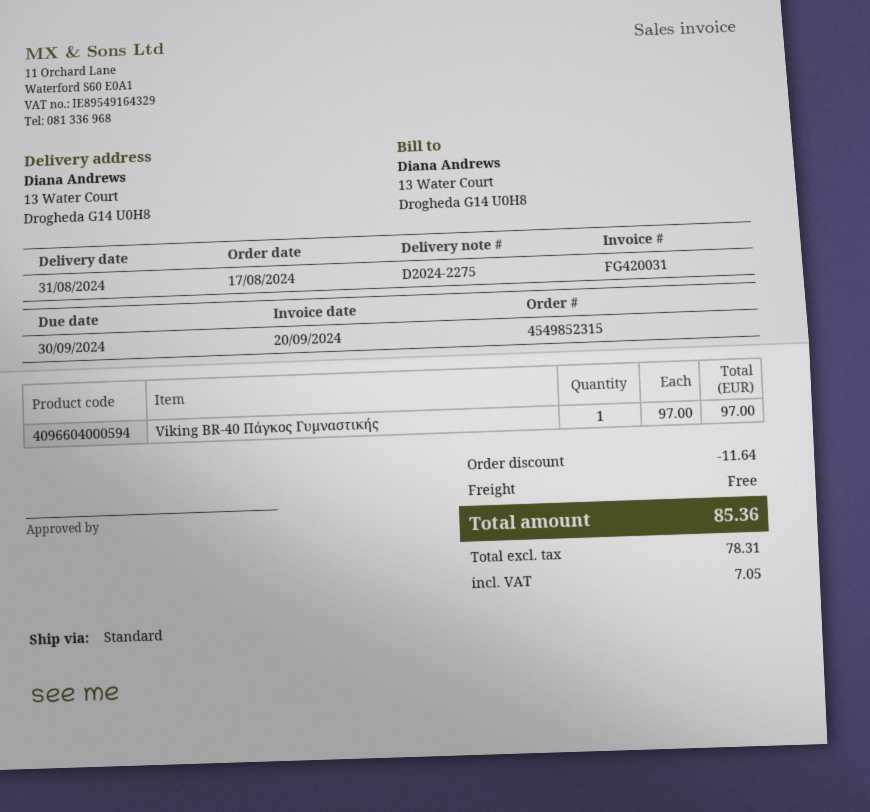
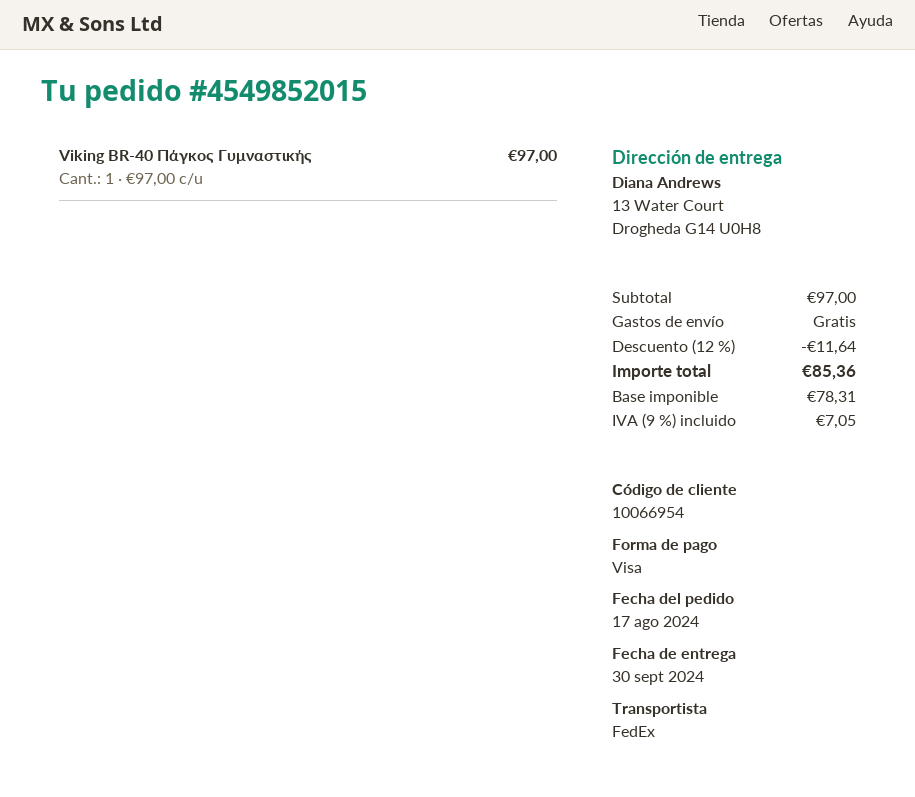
order number: 4549852315 -> 4549852015
delivery date: 2024-08-31 -> 2024-09-30
shipping method: standard -> FedEx

